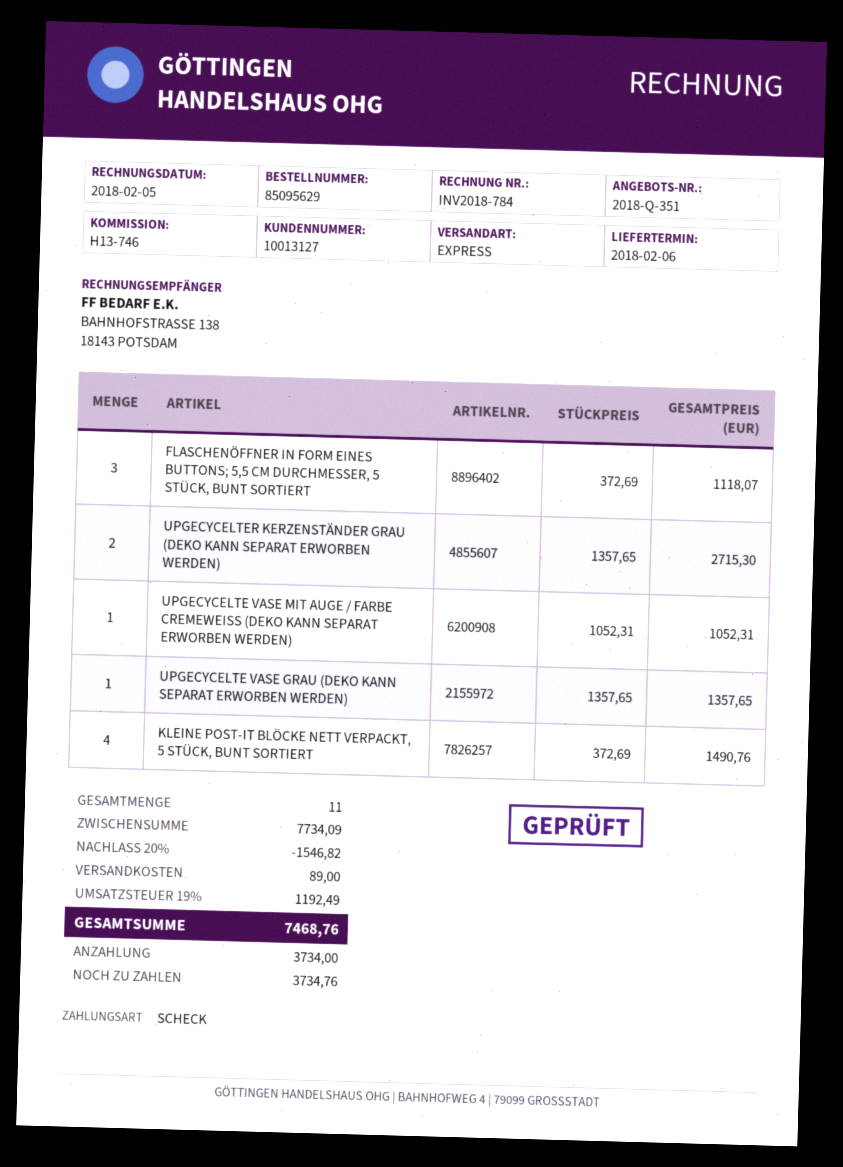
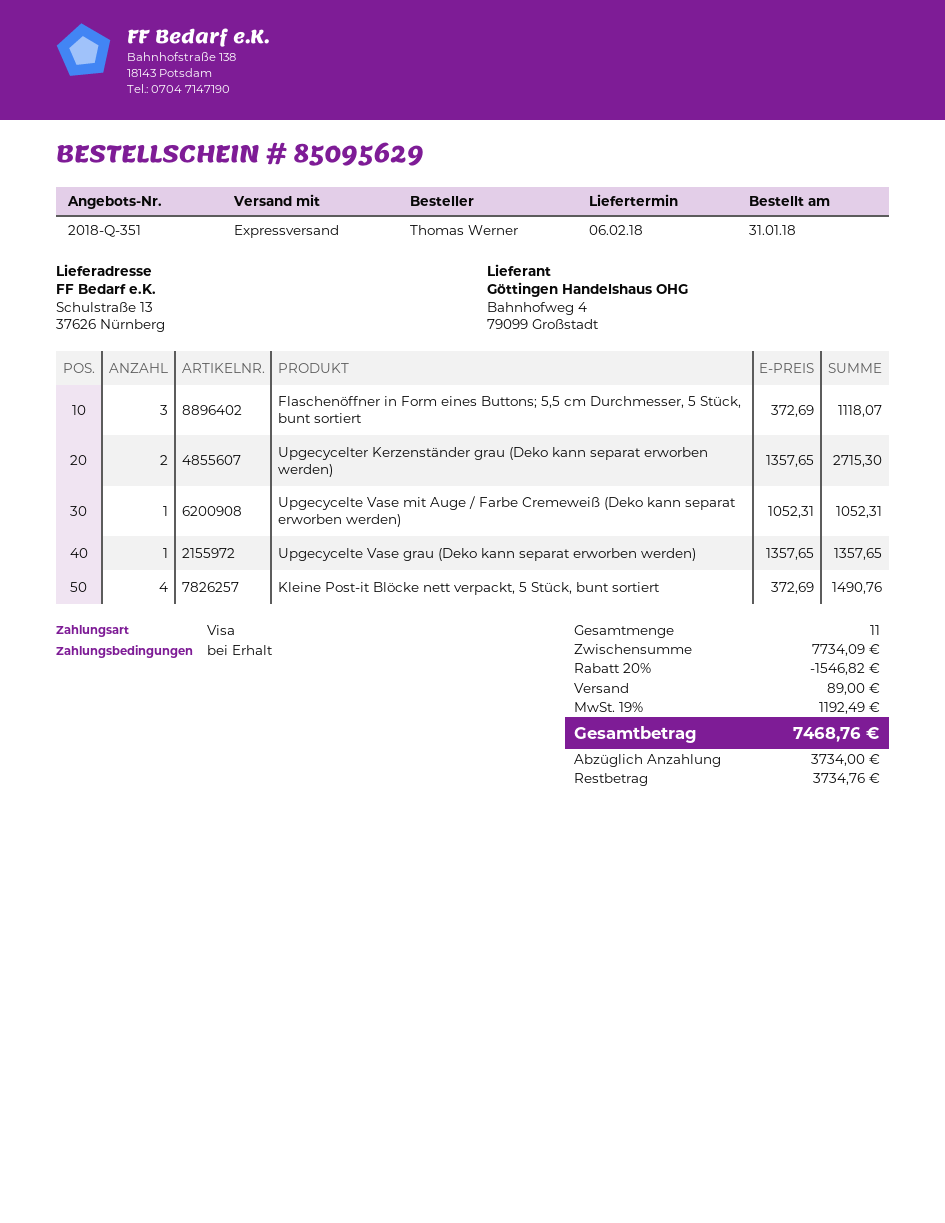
payment method: cheque -> Visa

